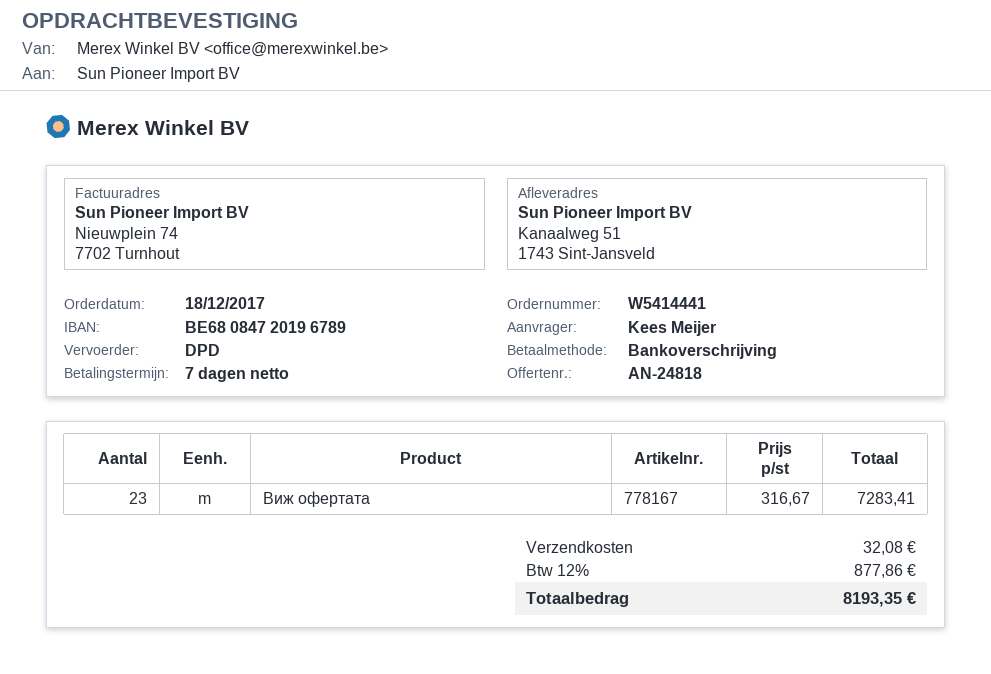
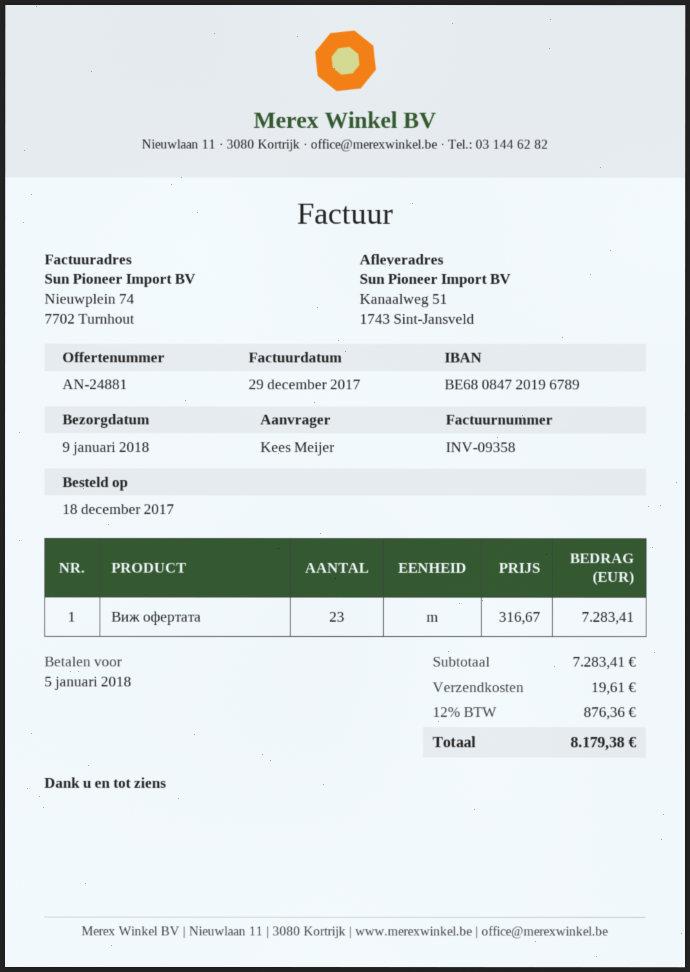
quote number: AN-24818 -> AN-24881
shipping: 32.08 -> 19.61
tax: 12% = 877.86 -> 12% = 876.36
total: 8193.35 -> 8179.38

